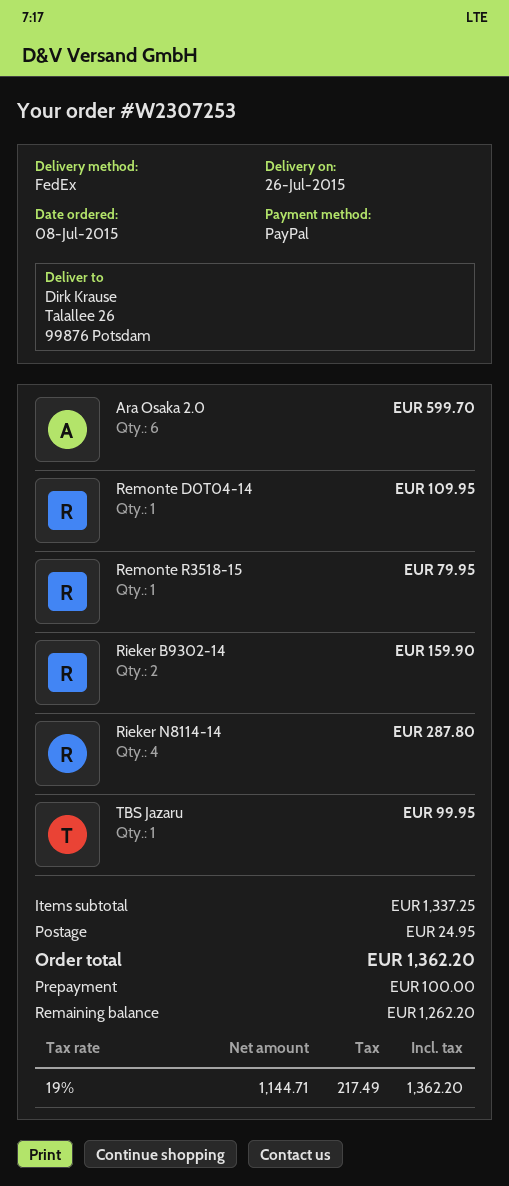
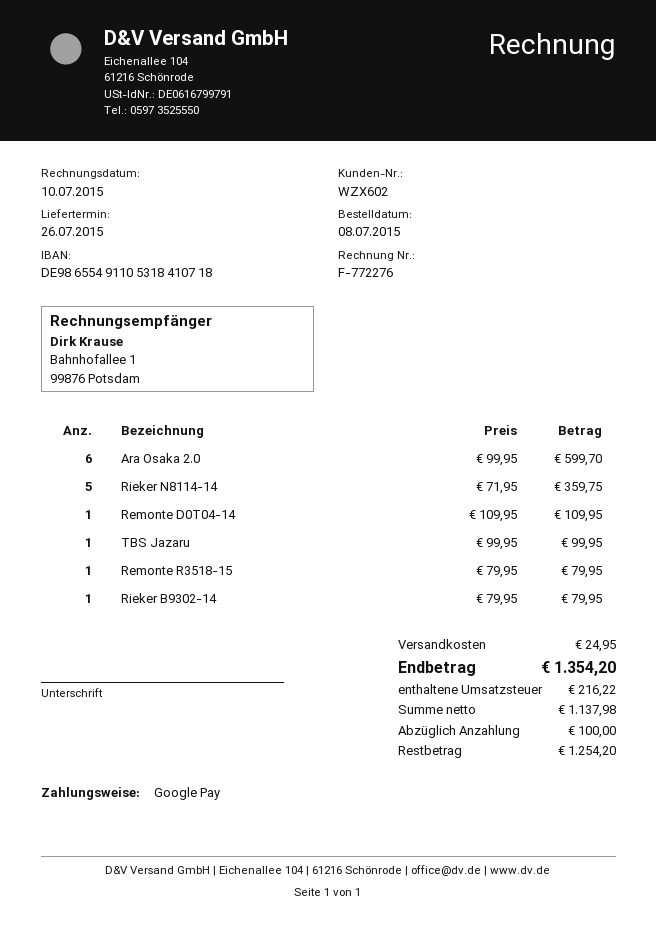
payment method: PayPal -> Google Pay
Rieker B9302-14: 2 for 159.90 -> 1 for 79.95
Rieker N8114-14: 4 for 287.80 -> 5 for 359.75
net: 1144.71 -> 1137.98
tax: 217.49 -> 216.22
total: 1362.20 -> 1354.20
balance: 1262.20 -> 1254.20

